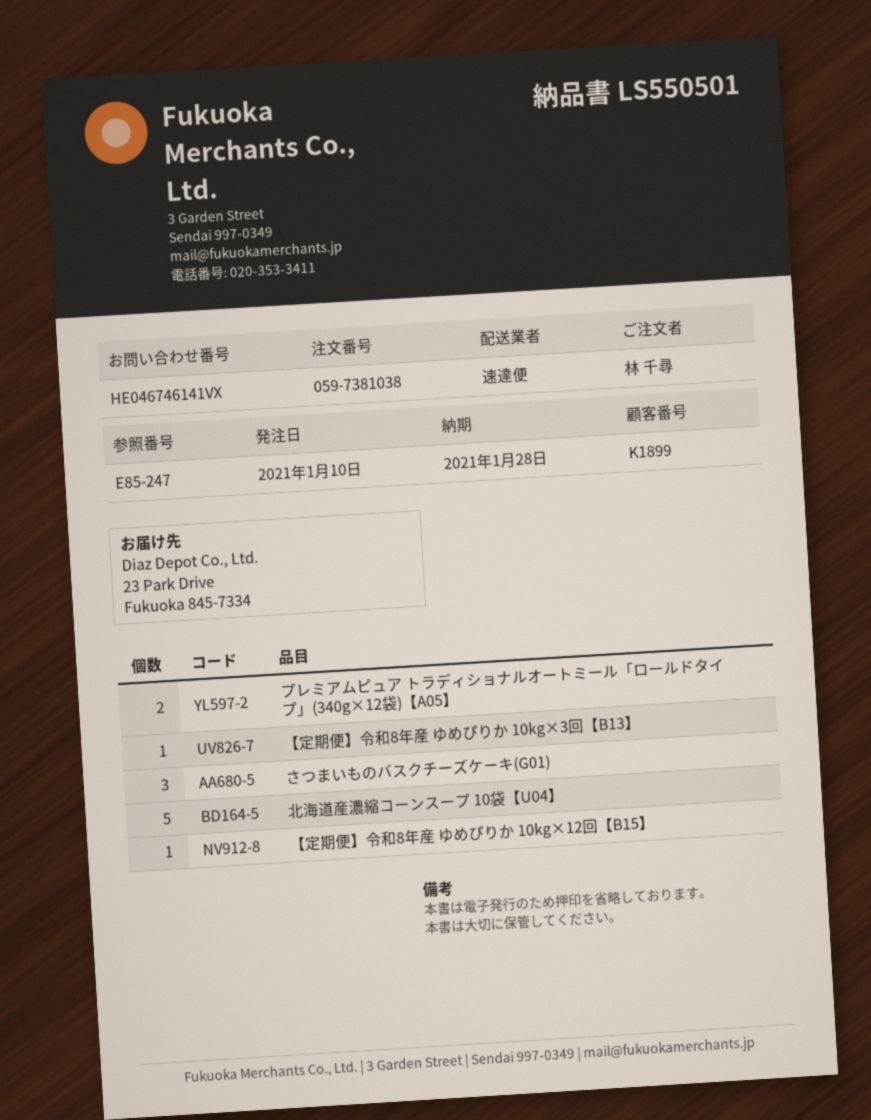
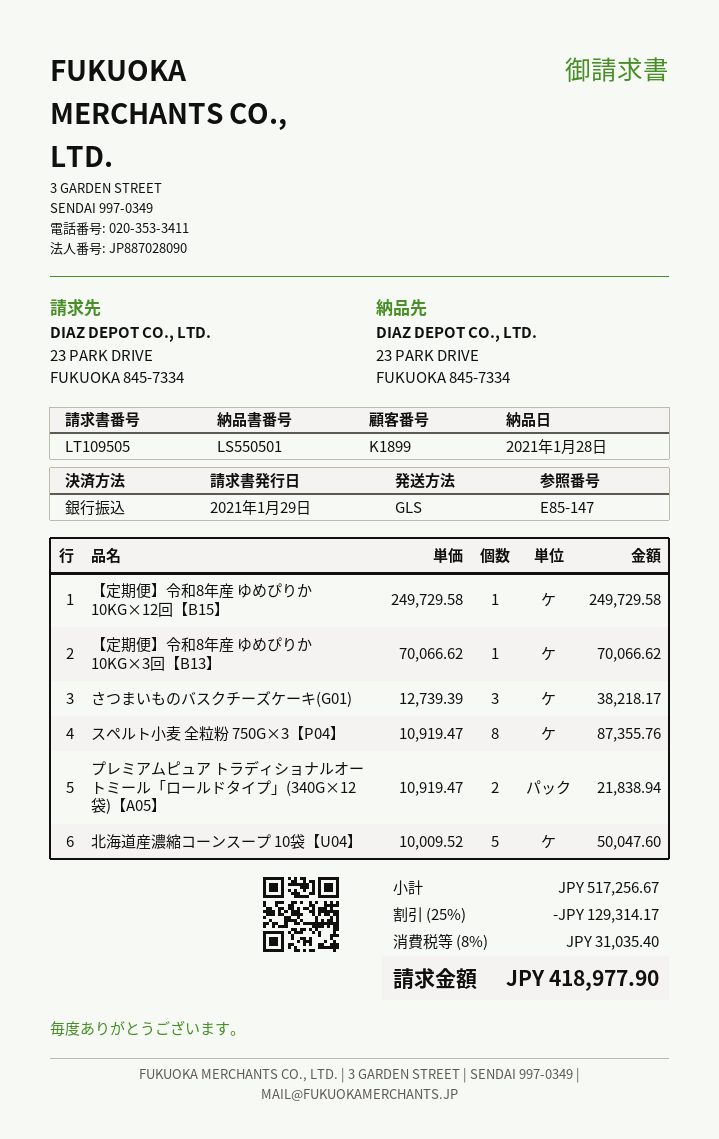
reference: E85-247 -> E85-147
shipping method: express -> GLS
スペルト小麦 全粒粉 750G×3【P04】: none -> 8

